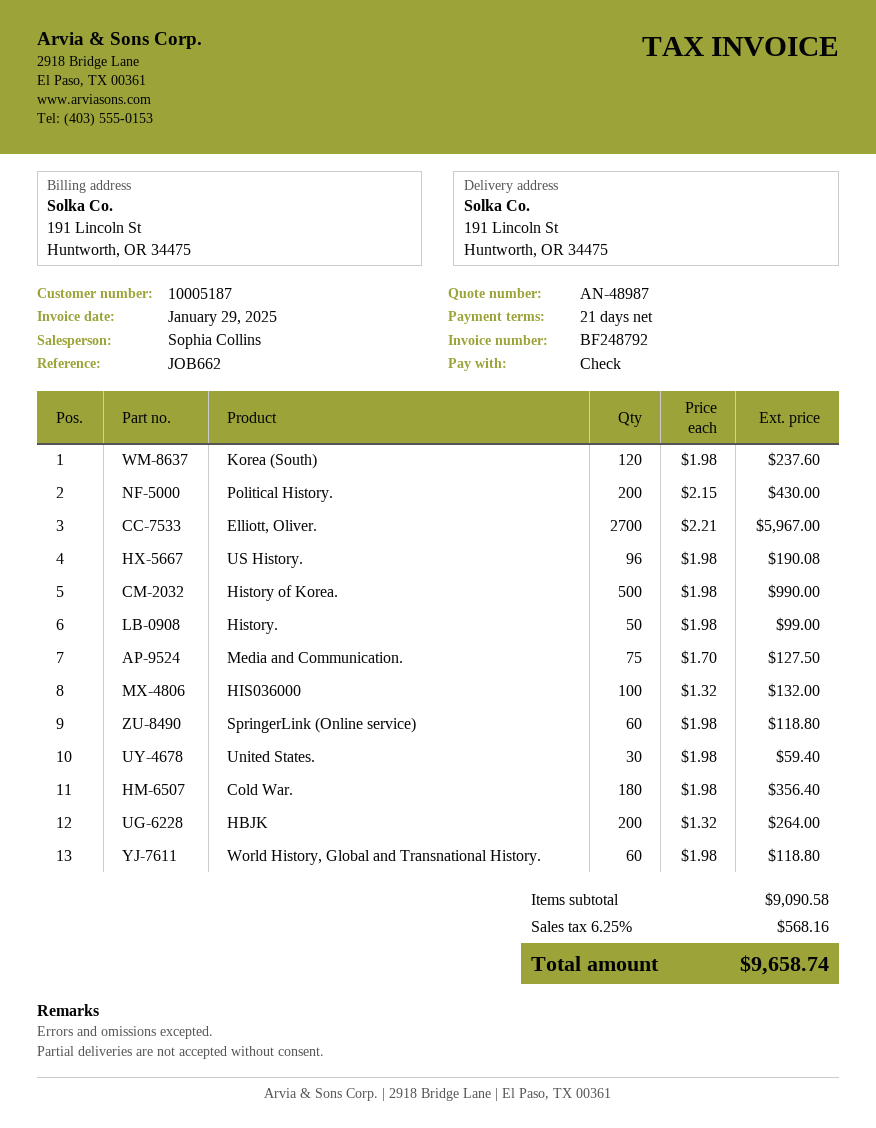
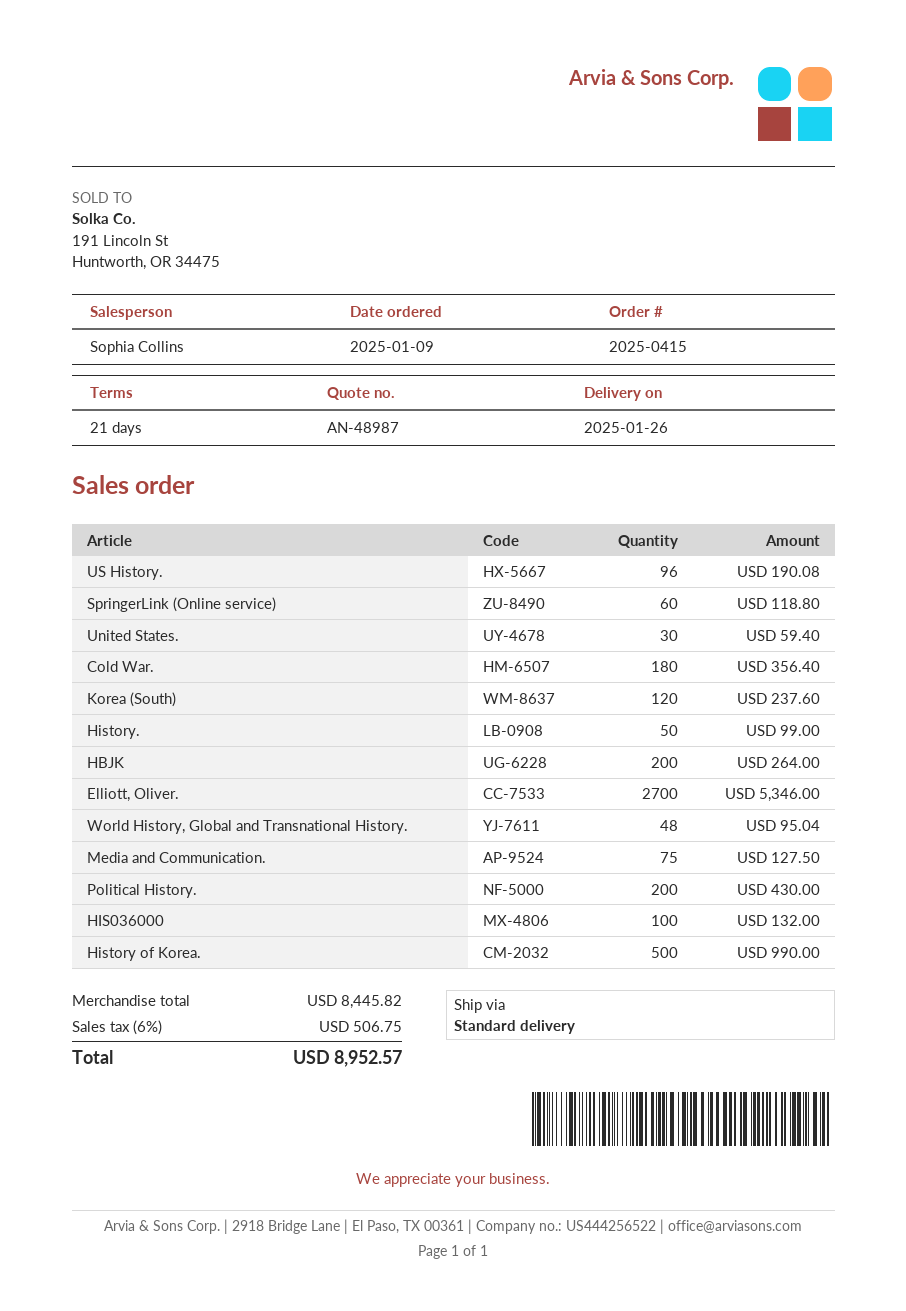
Elliott, Oliver.: 2700 for 5967.00 -> 2700 for 5346.00
World History, Global and Transnational History.: 60 for 118.80 -> 48 for 95.04
subtotal: 9090.58 -> 8445.82
tax: 6.25% = 568.16 -> 6% = 506.75
total: 9658.74 -> 8952.57

